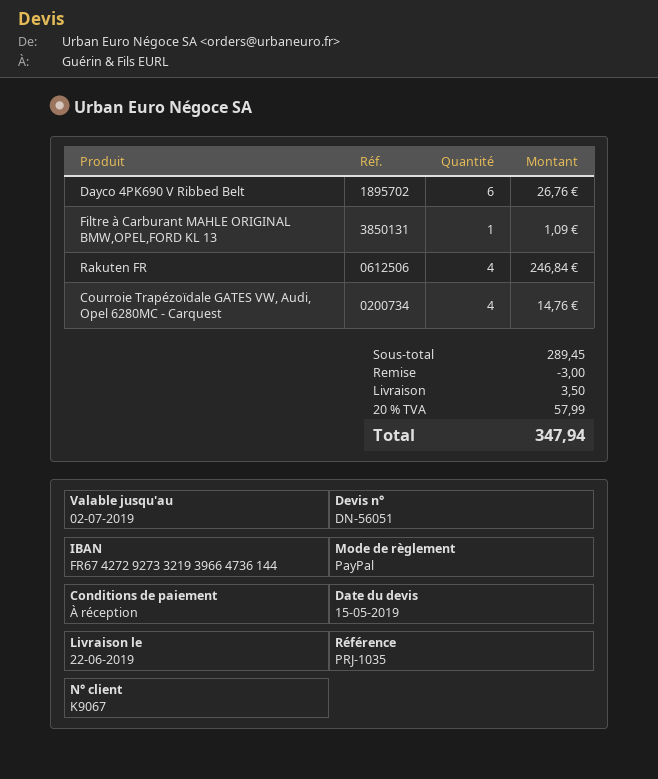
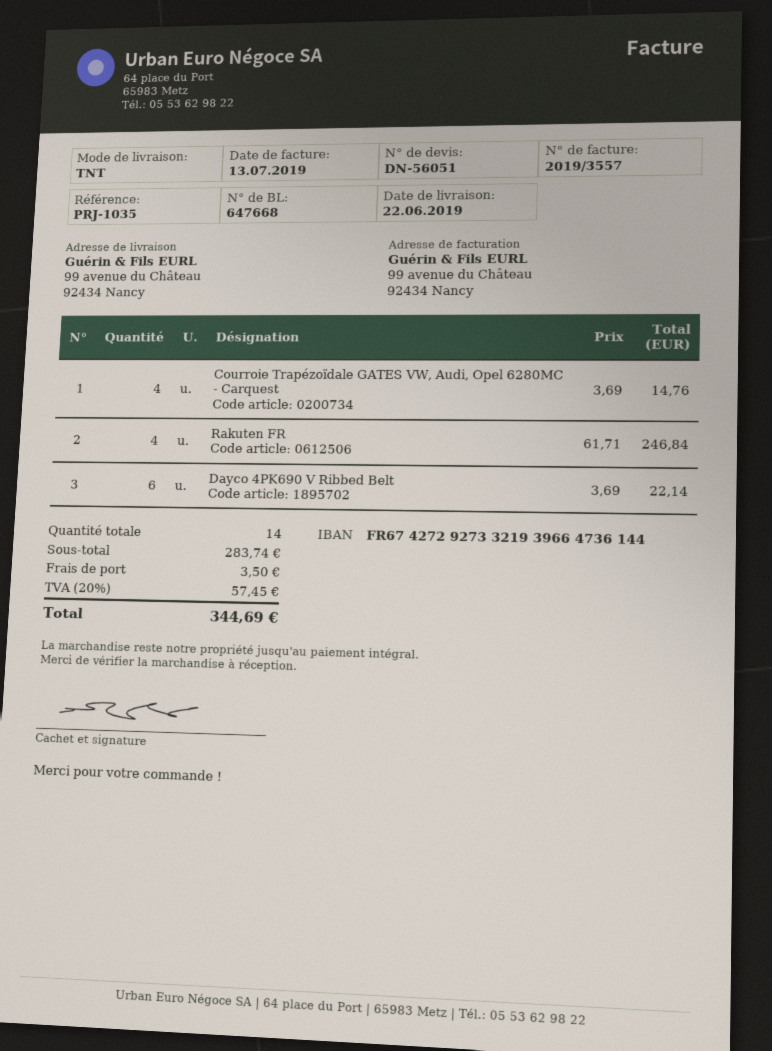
Dayco 4PK690 V Ribbed Belt: 6 for 26.76 -> 6 for 22.14
Filtre à Carburant MAHLE ORIGINAL BMW,OPEL,FORD KL 13: 1 for 1.09 -> none
subtotal: 289.45 -> 283.74
discount: 3.00 -> none
tax: 20% = 57.99 -> 20% = 57.45
total: 347.94 -> 344.69

